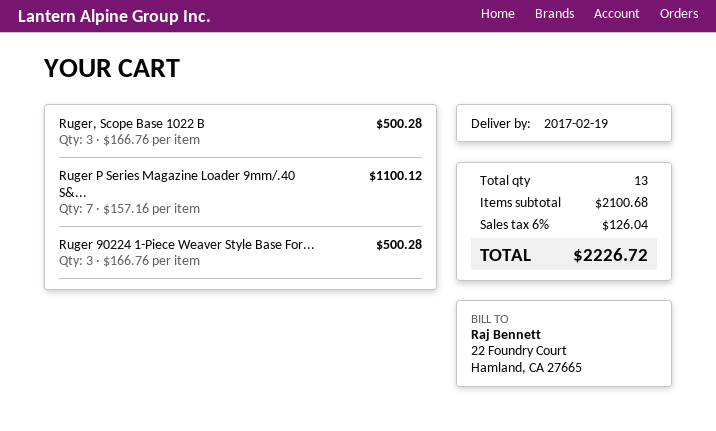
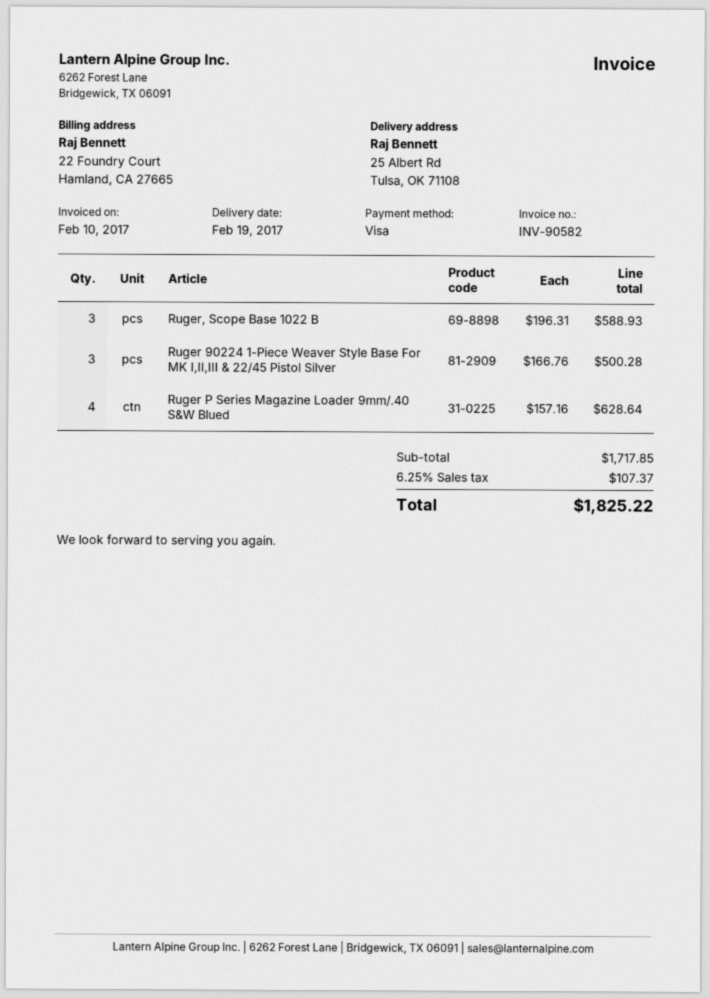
Ruger, Scope Base 1022 B: 3 x 166.76 = 500.28 -> 3 x 196.31 = 588.93
Ruger P Series Magazine Loader 9mm/.40 S&...: 7 x 157.16 = 1100.12 -> 4 x 157.16 = 628.64
subtotal: 2100.68 -> 1717.85
tax: 6% = 126.04 -> 6.25% = 107.37
total: 2226.72 -> 1825.22

